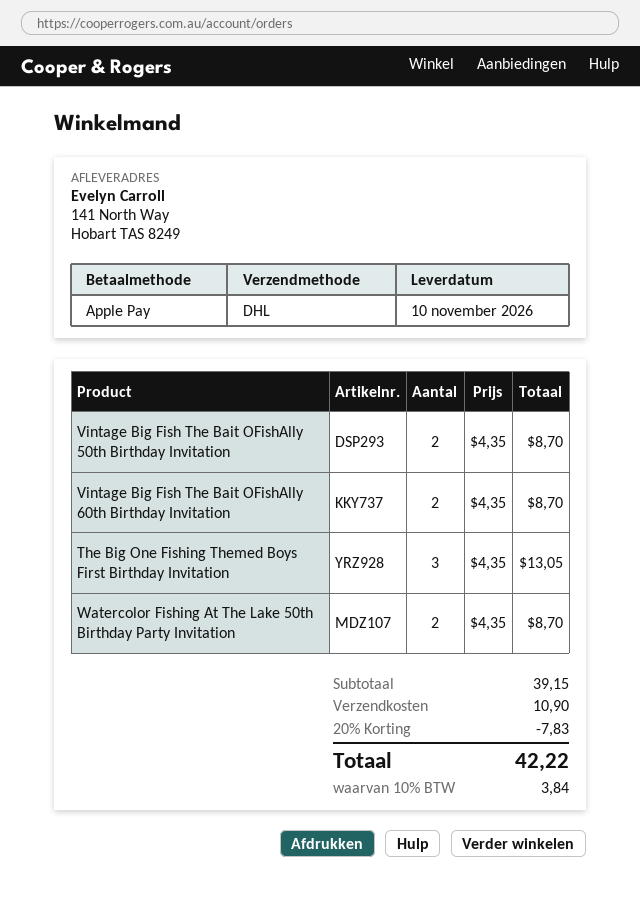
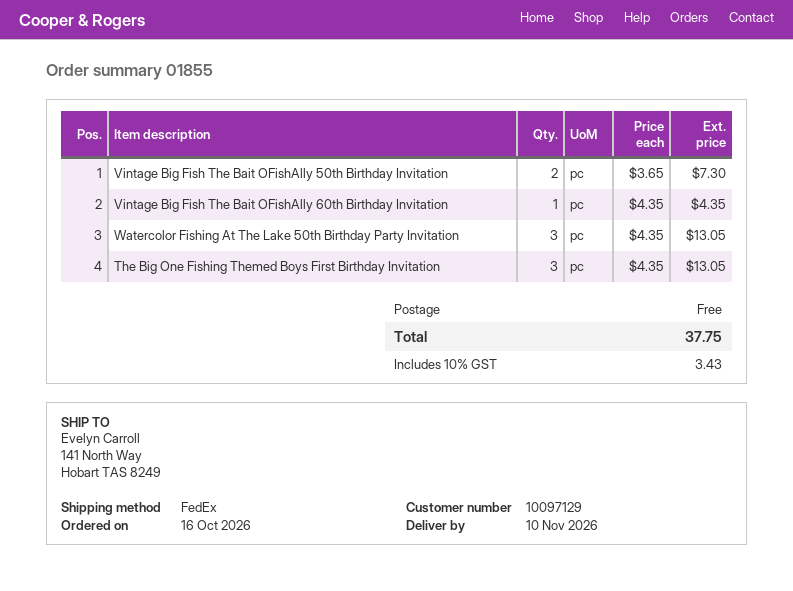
shipping method: DHL -> FedEx
Vintage Big Fish The Bait OFishAlly 50th Birthday Invitation: 2 x 4.35 = 8.70 -> 2 x 3.65 = 7.30
Vintage Big Fish The Bait OFishAlly 60th Birthday Invitation: 2 x 4.35 = 8.70 -> 1 x 4.35 = 4.35
Watercolor Fishing At The Lake 50th Birthday Party Invitation: 2 x 4.35 = 8.70 -> 3 x 4.35 = 13.05
discount: 20% = 7.83 -> none
shipping: 10.90 -> 0.00
tax: 10% = 3.84 -> 10% = 3.43
total: 42.22 -> 37.75

